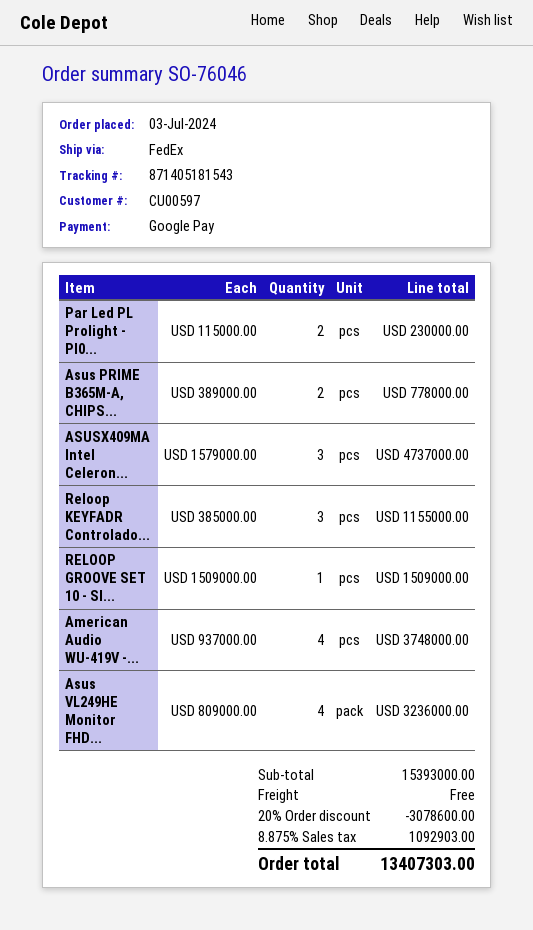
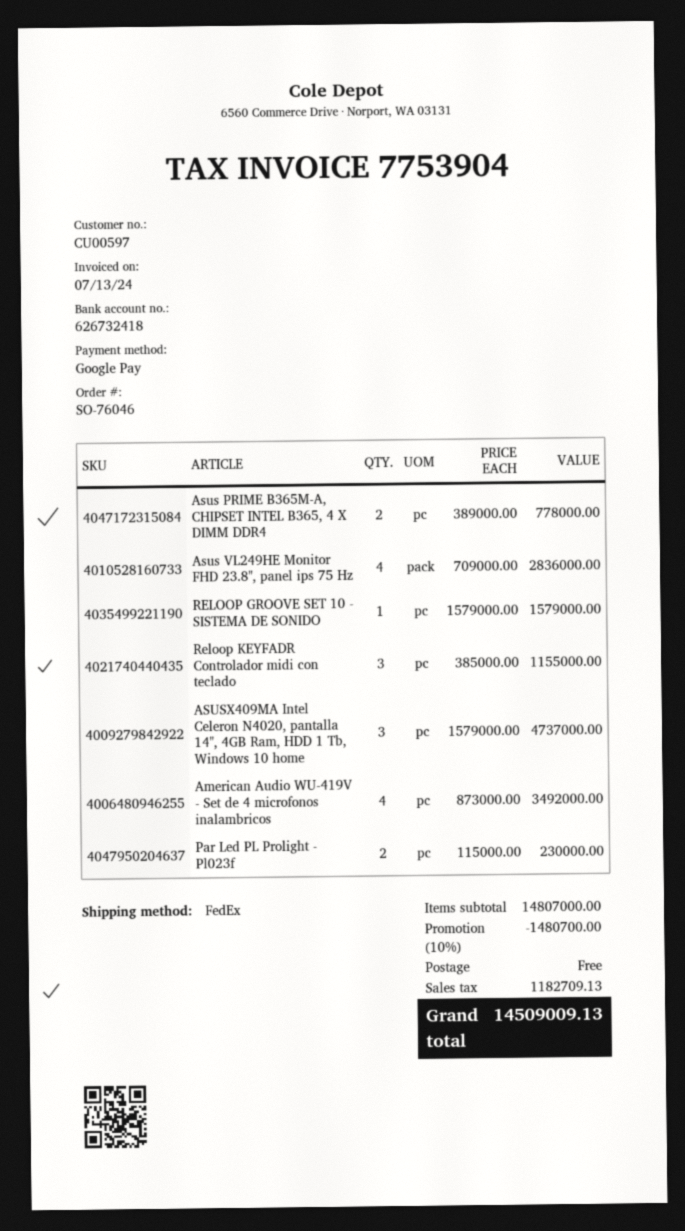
RELOOP GROOVE SET 10 - SI...: 1 x 1509000.00 = 1509000.00 -> 1 x 1579000.00 = 1579000.00
American Audio WU-419V -...: 4 x 937000.00 = 3748000.00 -> 4 x 873000.00 = 3492000.00
Asus VL249HE Monitor FHD...: 4 x 809000.00 = 3236000.00 -> 4 x 709000.00 = 2836000.00
subtotal: 15393000.00 -> 14807000.00
discount: 20% = 3078600.00 -> 10% = 1480700.00
tax: 1092903.00 -> 1182709.13
total: 13407303.00 -> 14509009.13

